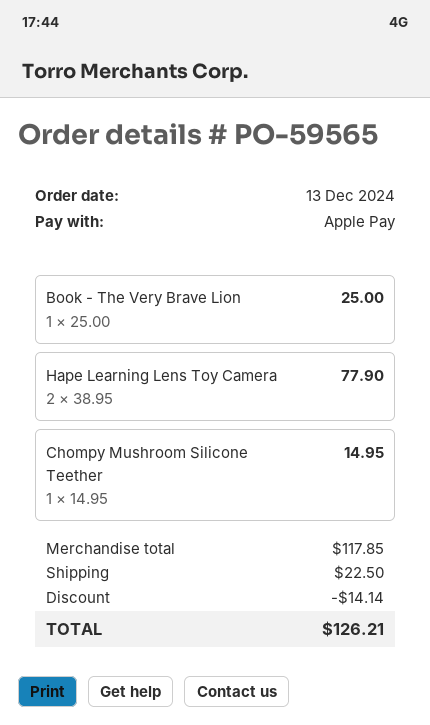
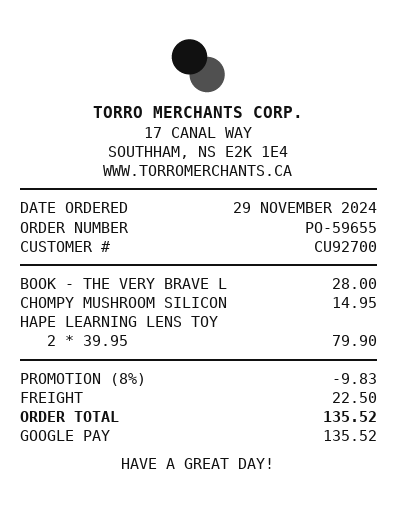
order number: PO-59565 -> PO-59655
order date: 2024-12-13 -> 2024-11-29
payment method: Apple Pay -> Google Pay
Book - The Very Brave Lion: 1 x 25.00 = 25.00 -> 1 x 28.00 = 28.00
Hape Learning Lens Toy Camera: 2 x 38.95 = 77.90 -> 2 x 39.95 = 79.90
discount: 14.14 -> 9.83
total: 126.21 -> 135.52

